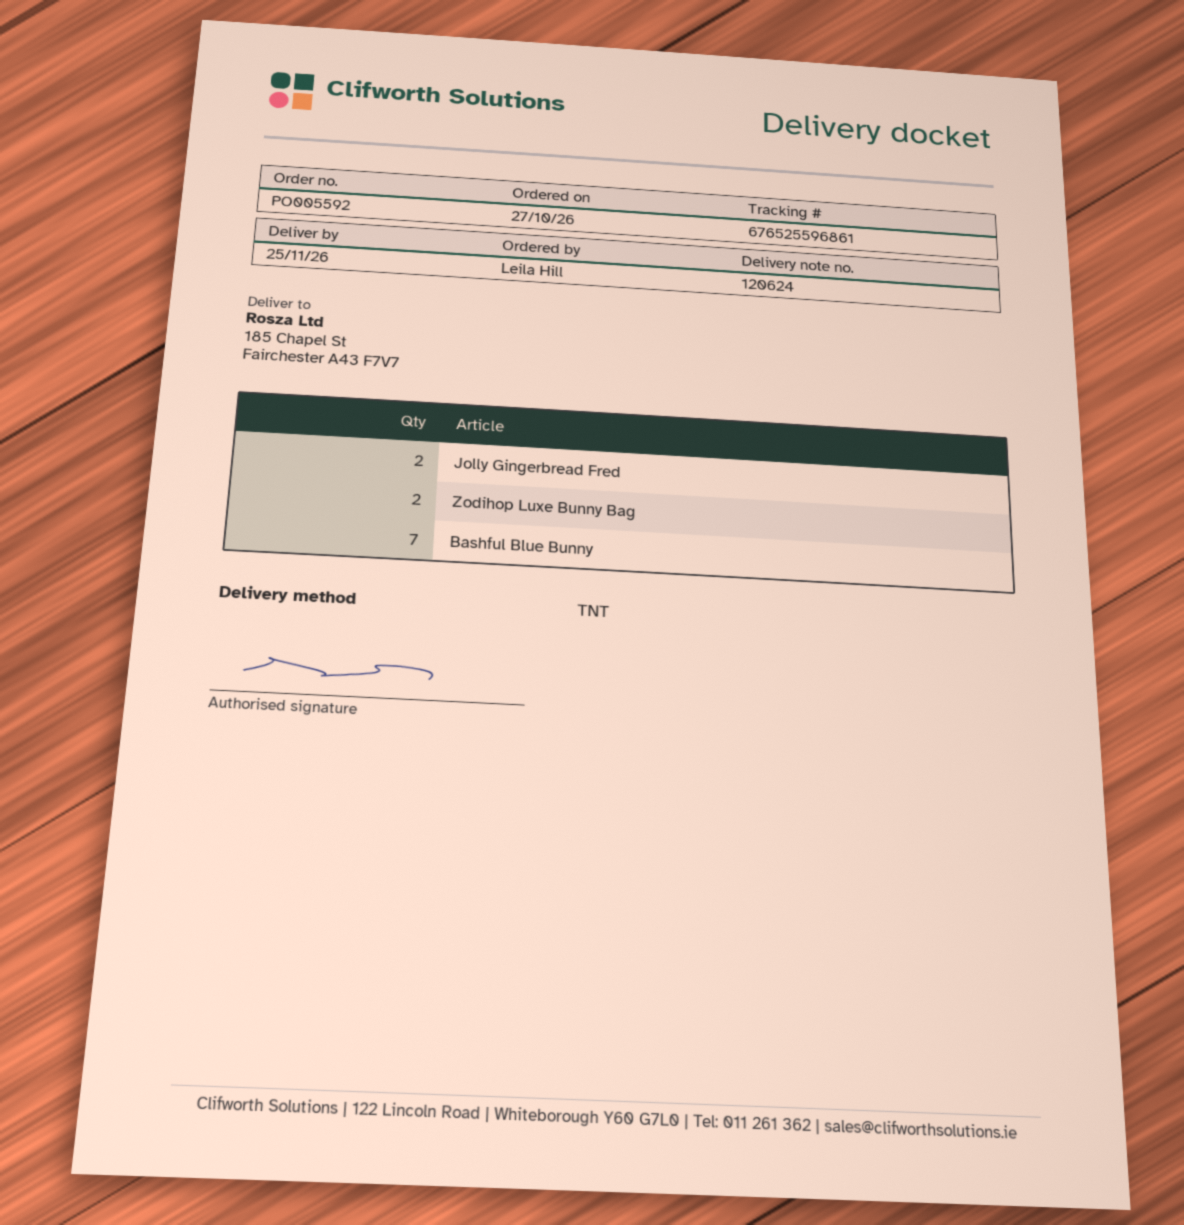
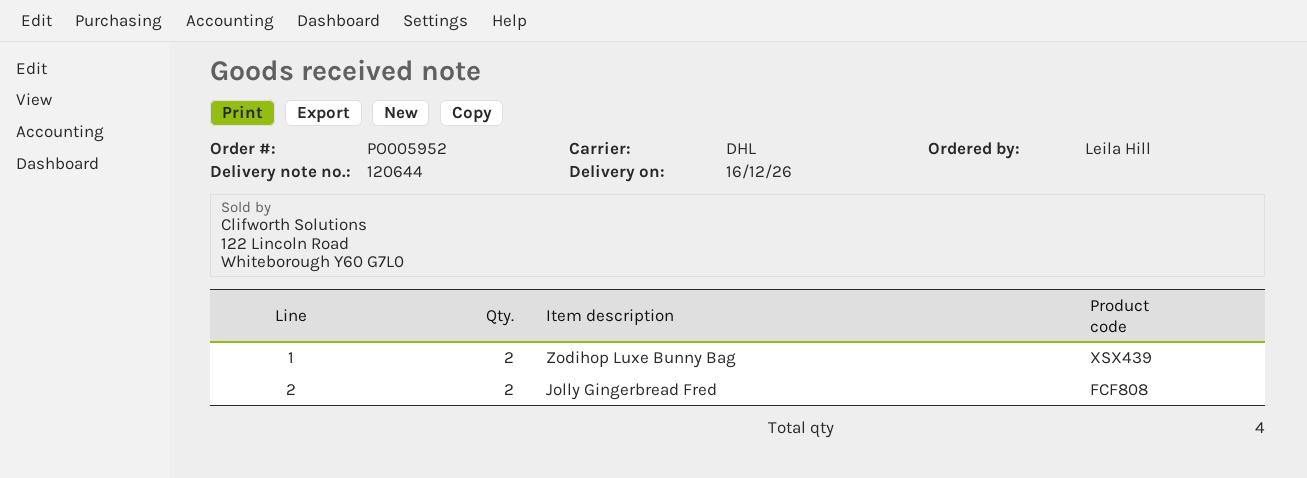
order number: PO005592 -> PO005952
delivery note number: 120624 -> 120644
delivery date: 2026-11-25 -> 2026-12-16
shipping method: TNT -> DHL
Bashful Blue Bunny: 7 -> none

